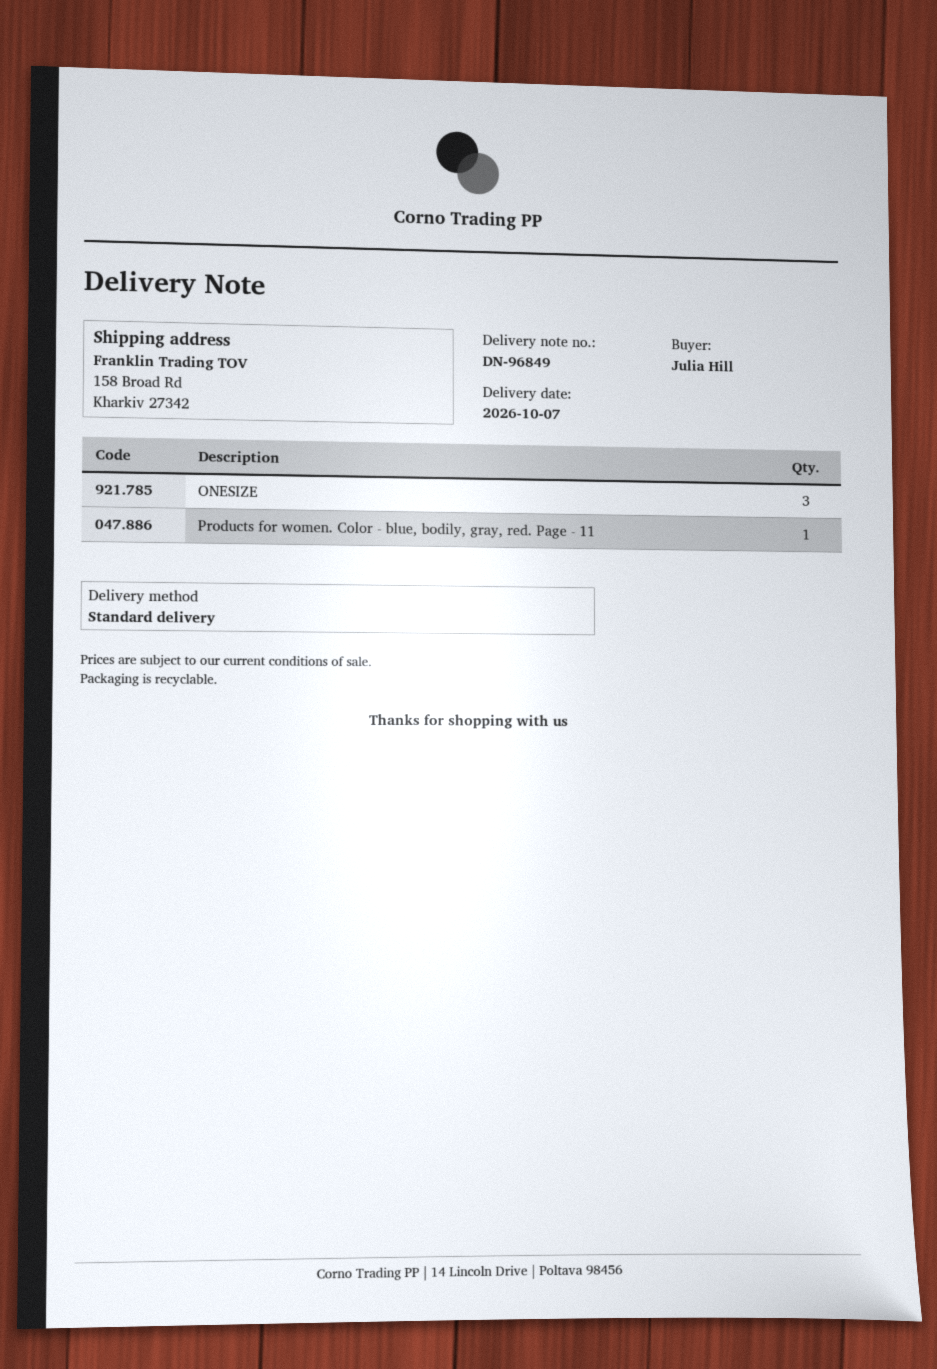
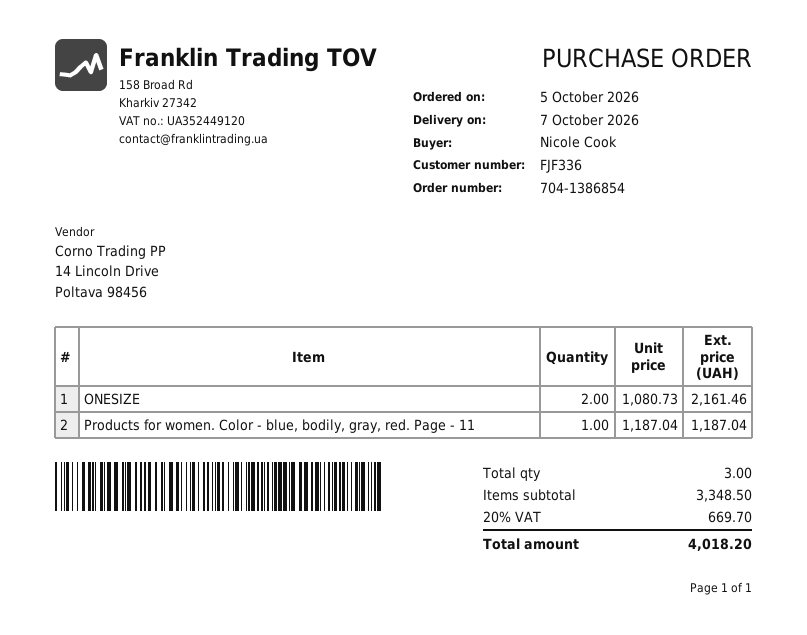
ordered by: Julia Hill -> Nicole Cook
ONESIZE: 3 -> 2

